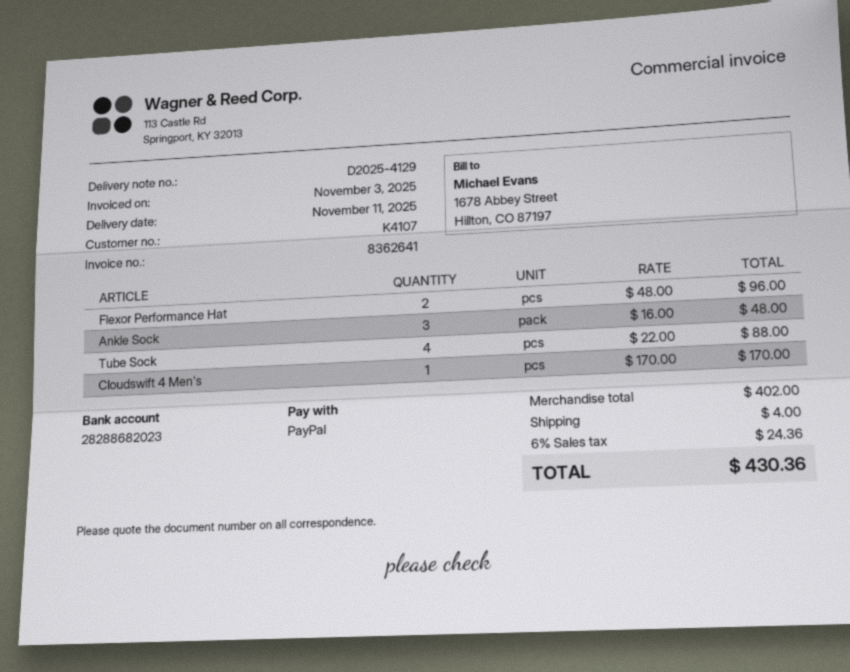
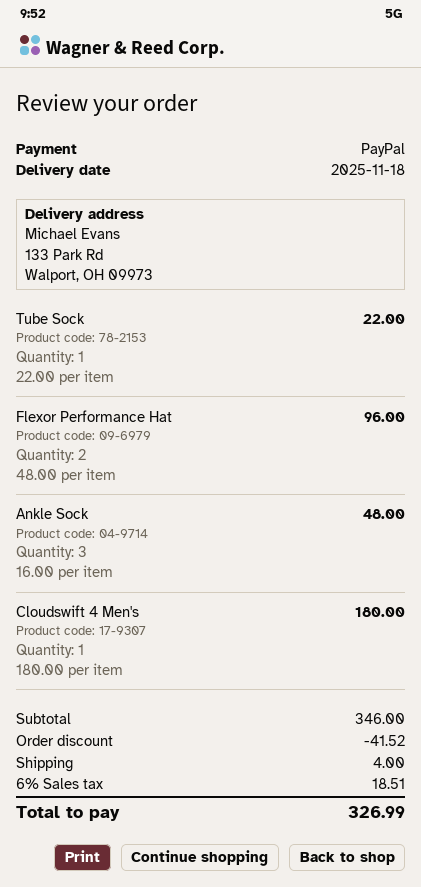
delivery date: 2025-11-11 -> 2025-11-18
Tube Sock: 4 x 22.00 = 88.00 -> 1 x 22.00 = 22.00
Cloudswift 4 Men's: 1 x 170.00 = 170.00 -> 1 x 180.00 = 180.00
subtotal: 402.00 -> 346.00
discount: none -> 41.52
tax: 6% = 24.36 -> 6% = 18.51
total: 430.36 -> 326.99

